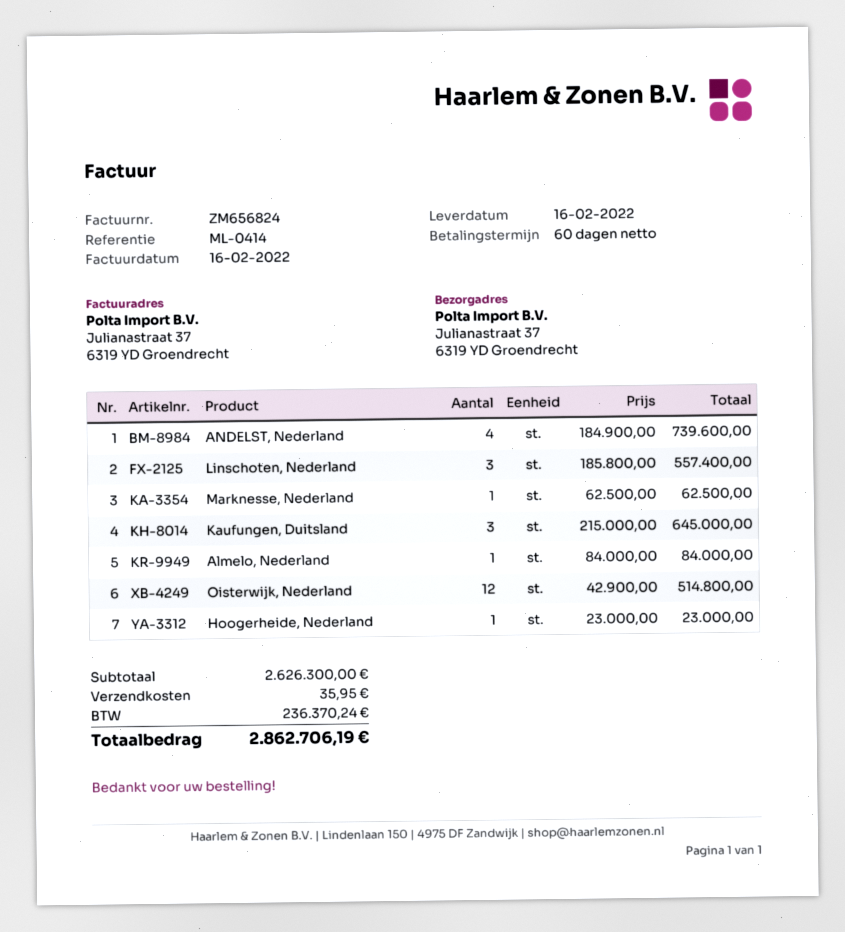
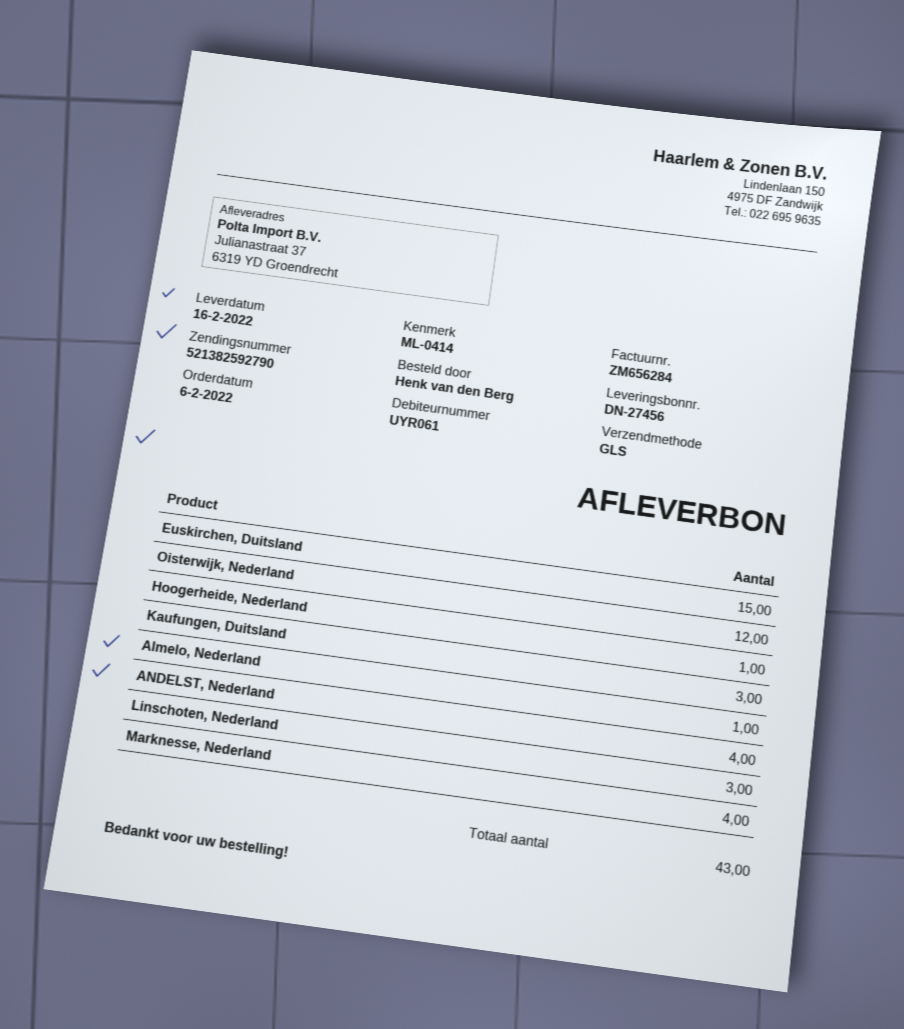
invoice number: ZM656824 -> ZM656284
Marknesse, Nederland: 1 -> 4
Euskirchen, Duitsland: none -> 15

